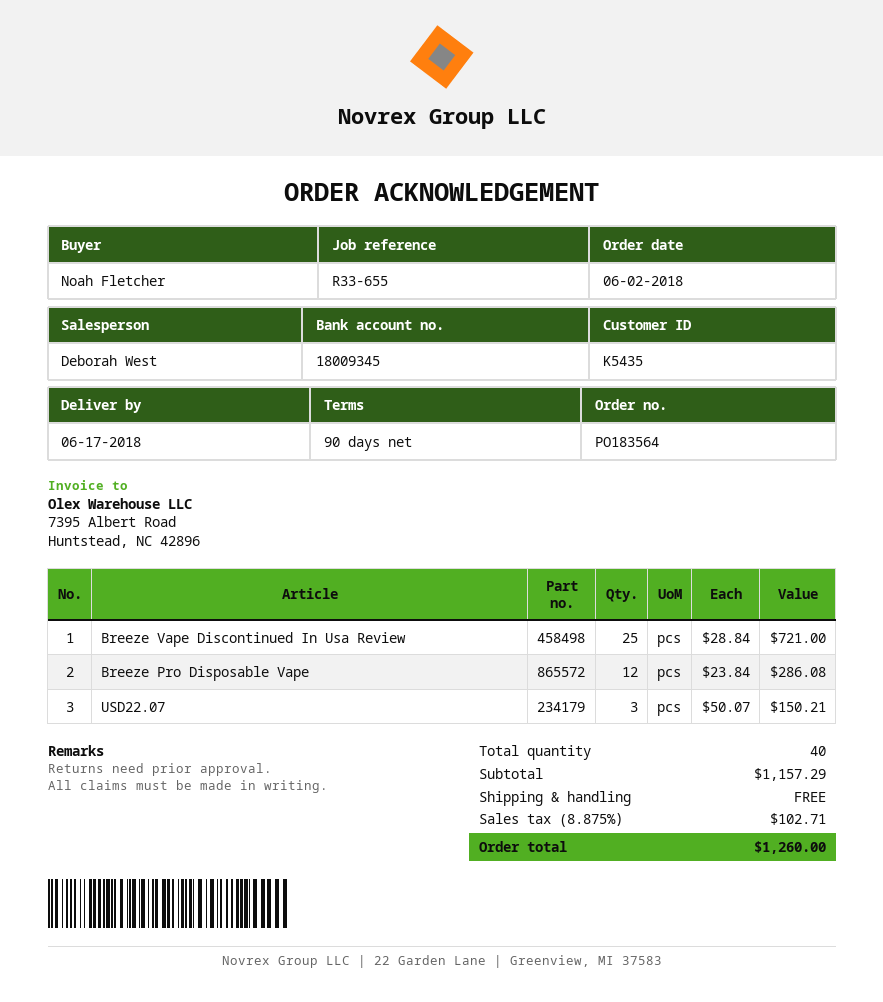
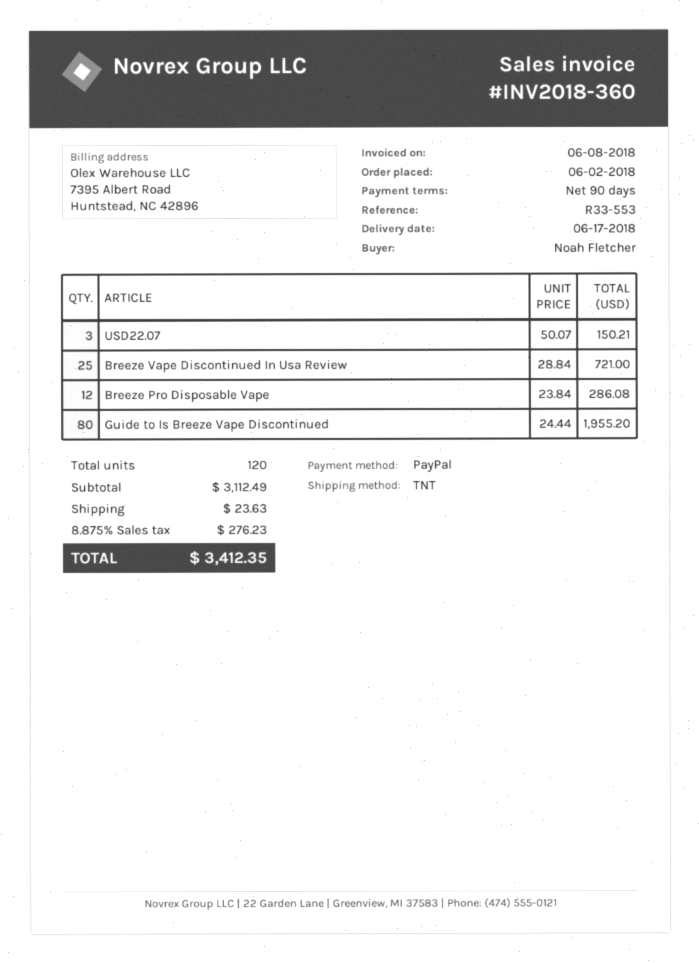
reference: R33-655 -> R33-553
Guide to Is Breeze Vape Discontinued: none -> 80 x 24.44 = 1955.20
total quantity: 40 -> 120
subtotal: 1157.29 -> 3112.49
shipping: 0.00 -> 23.63
tax: 8.875% = 102.71 -> 8.875% = 276.23
total: 1260.00 -> 3412.35

